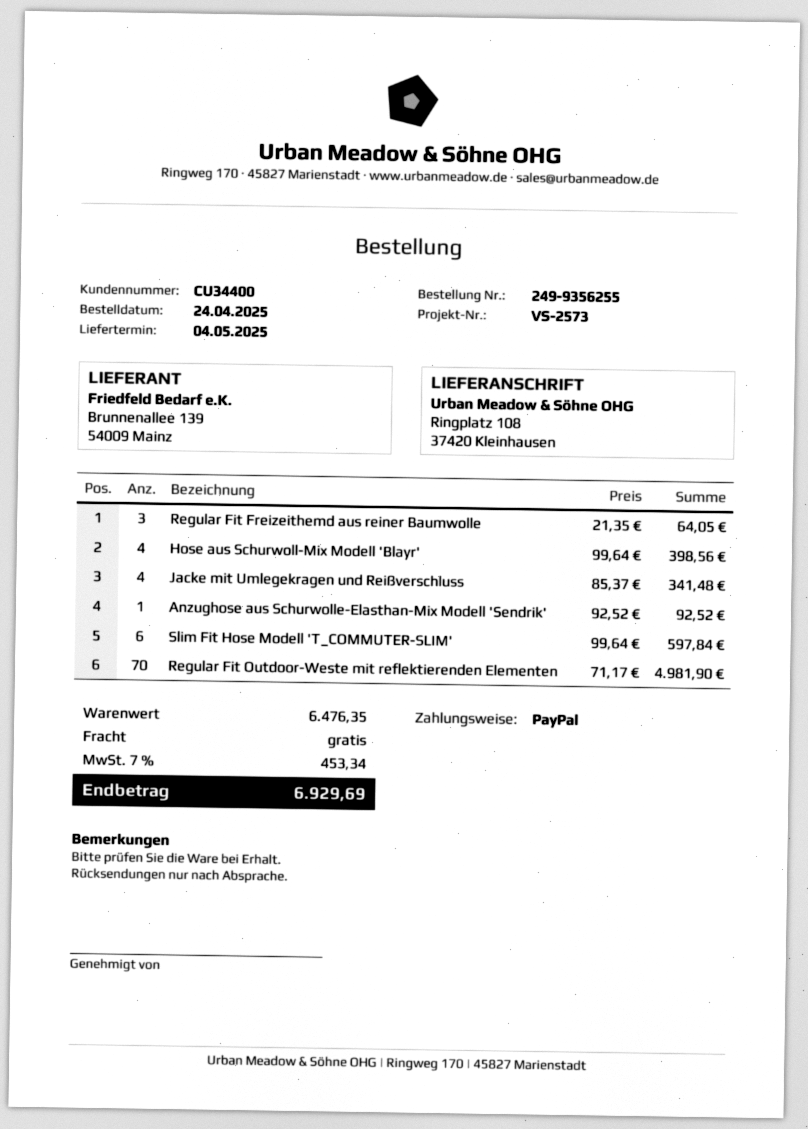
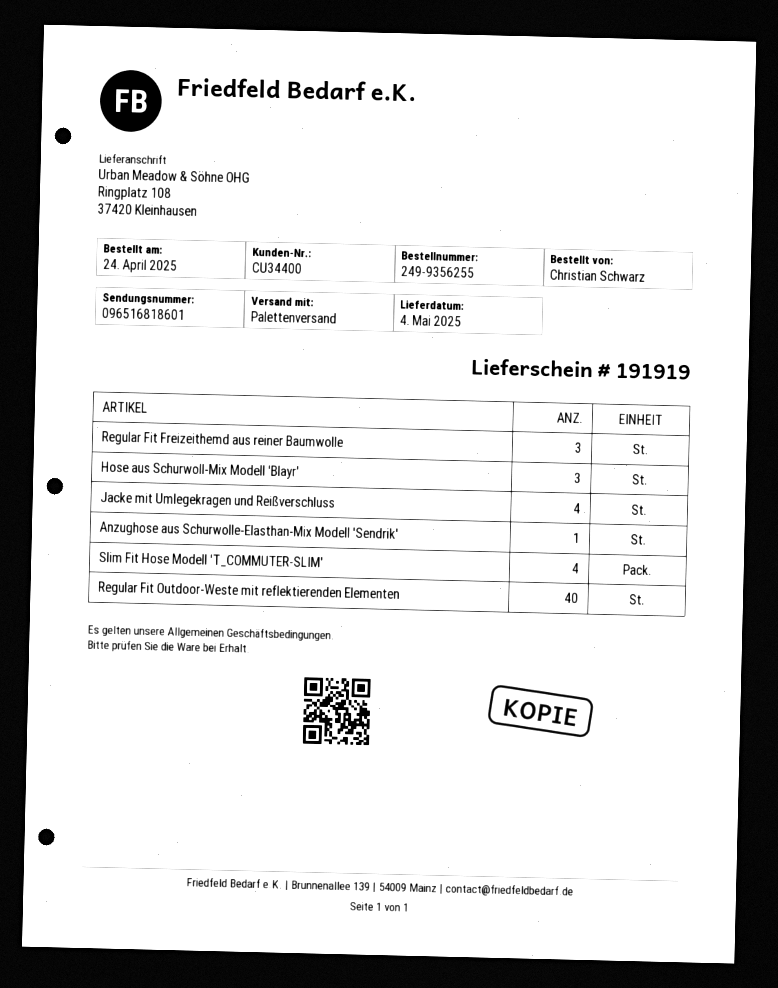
Hose aus Schurwoll-Mix Modell 'Blayr': 4 -> 3
Slim Fit Hose Modell 'T_COMMUTER-SLIM': 6 -> 4
Regular Fit Outdoor-Weste mit reflektierenden Elementen: 70 -> 40

